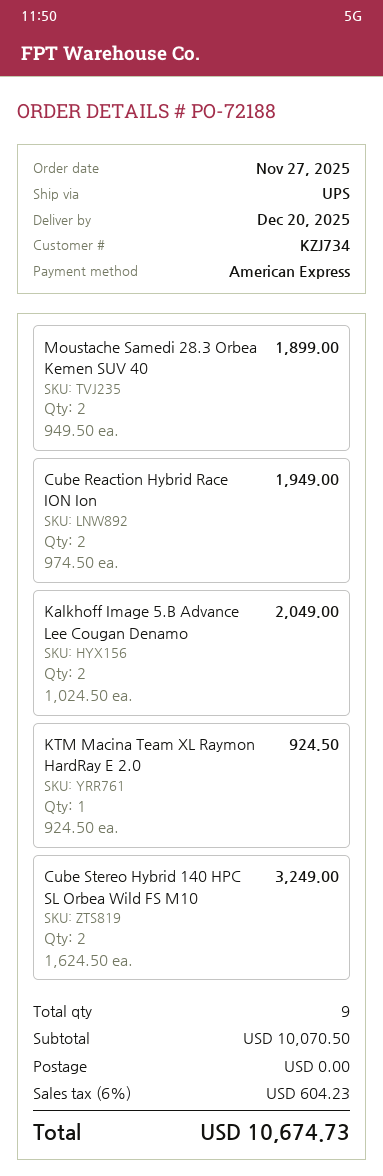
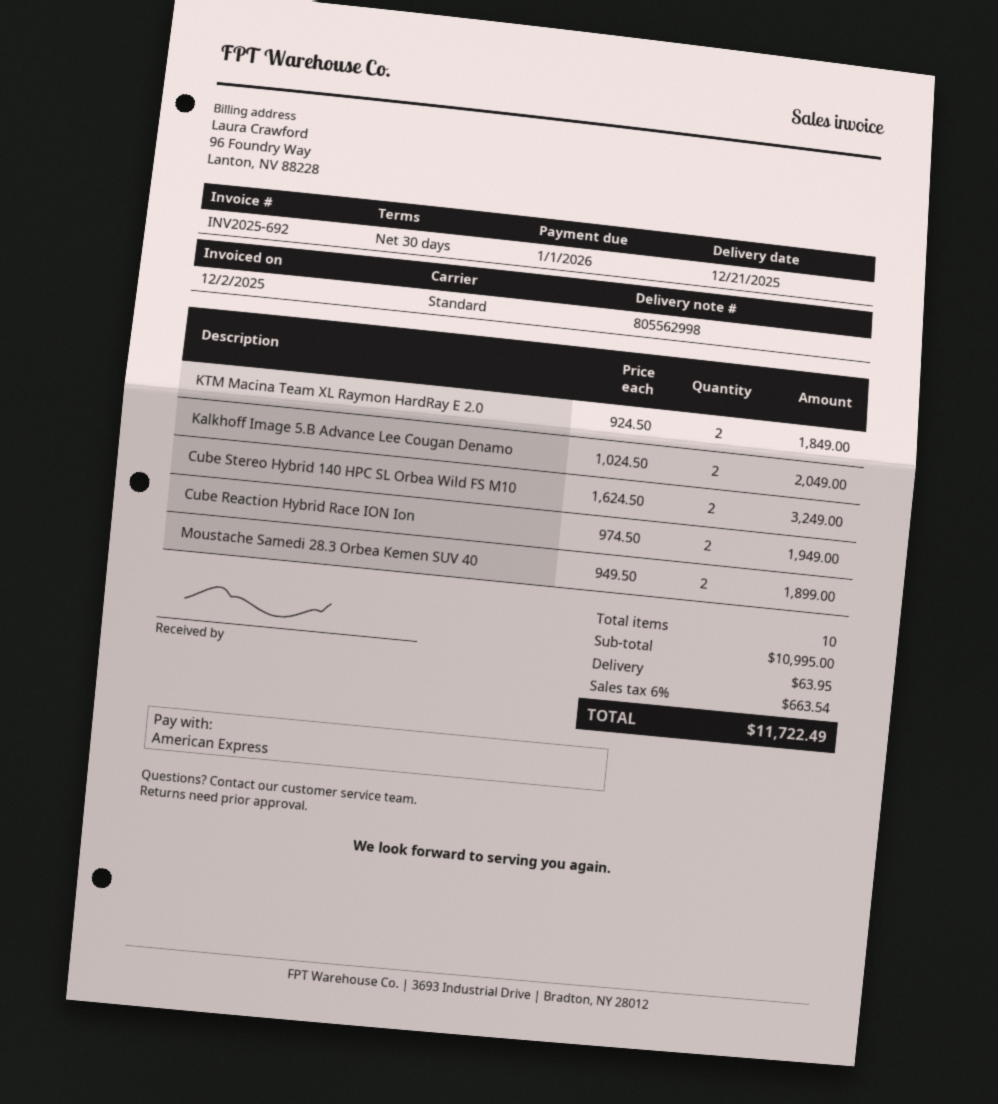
delivery date: 2025-12-20 -> 2025-12-21
shipping method: UPS -> standard
KTM Macina Team XL Raymon HardRay E 2.0: 1 x 924.50 = 924.50 -> 2 x 924.50 = 1849.00
total quantity: 9 -> 10
subtotal: 10070.50 -> 10995.00
shipping: 0.00 -> 63.95
tax: 6% = 604.23 -> 6% = 663.54
total: 10674.73 -> 11722.49

